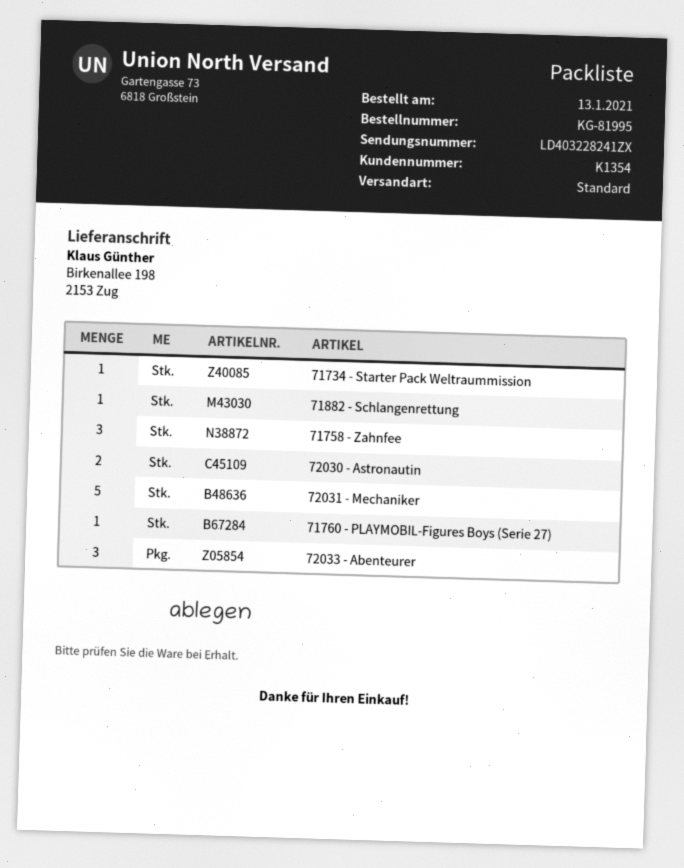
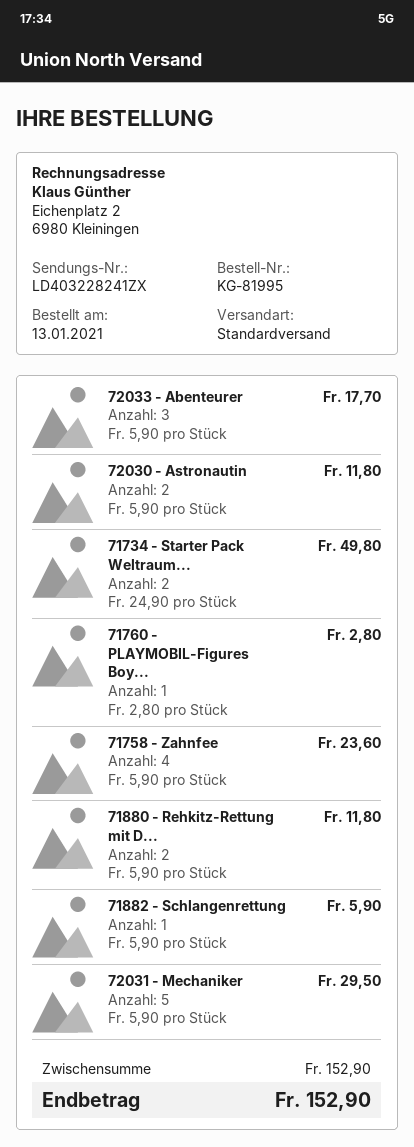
71734 - Starter Pack Weltraummission: 1 -> 2
71758 - Zahnfee: 3 -> 4
71880 - Rehkitz-Rettung mit D...: none -> 2

